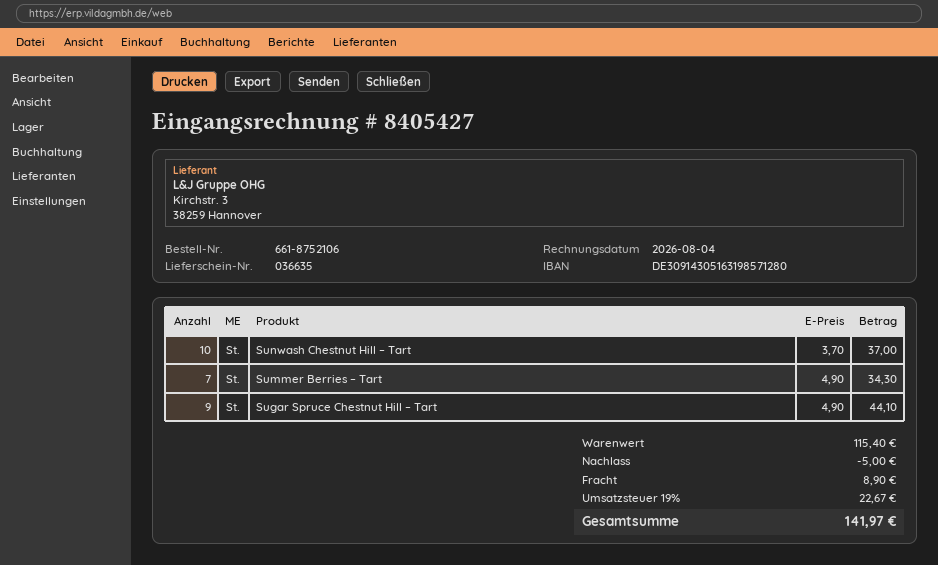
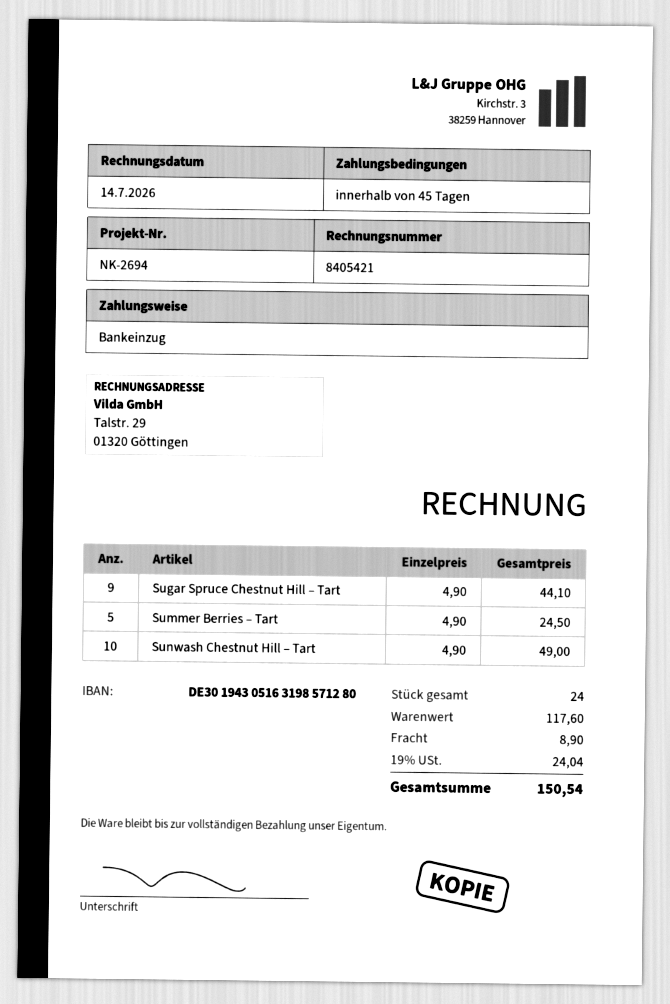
invoice number: 8405427 -> 8405421
invoice date: 2026-08-04 -> 2026-07-14
bank account: DE30914305163198571280 -> DE30194305163198571280
Sunwash Chestnut Hill – Tart: 10 x 3.70 = 37.00 -> 10 x 4.90 = 49.00
Summer Berries – Tart: 7 x 4.90 = 34.30 -> 5 x 4.90 = 24.50
subtotal: 115.40 -> 117.60
discount: 5.00 -> none
tax: 19% = 22.67 -> 19% = 24.04
total: 141.97 -> 150.54

